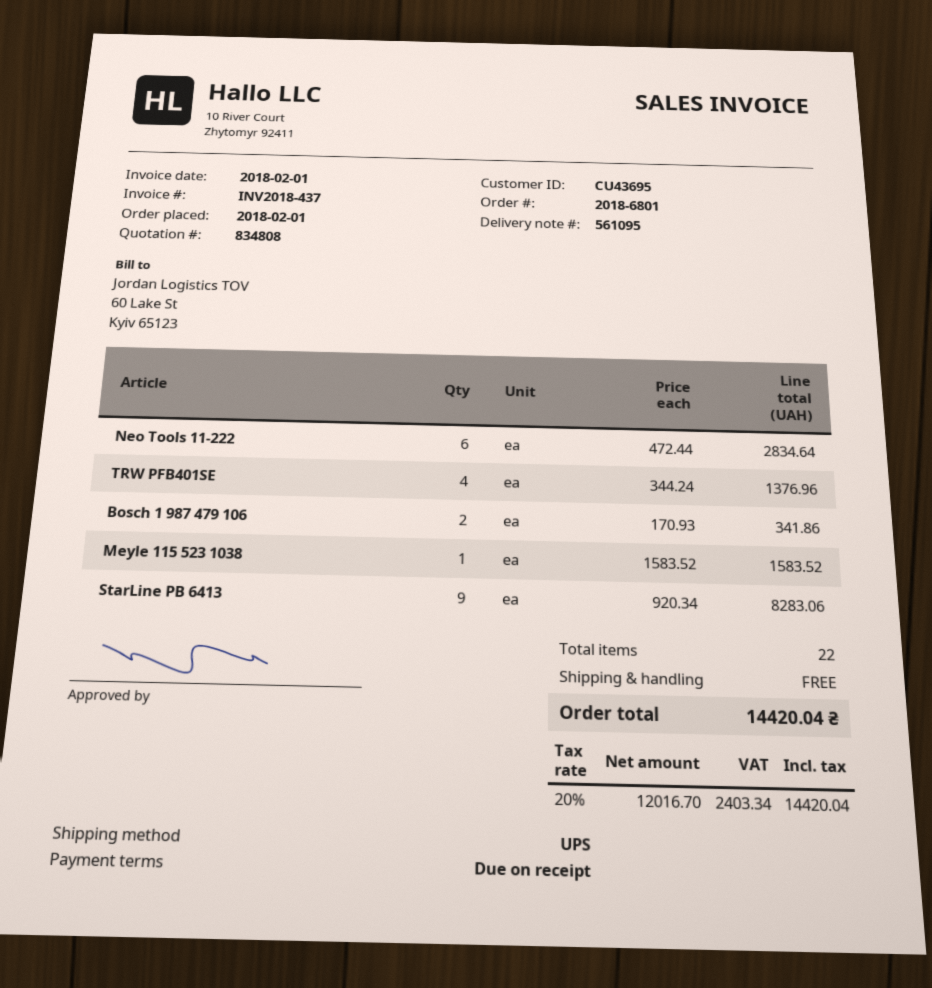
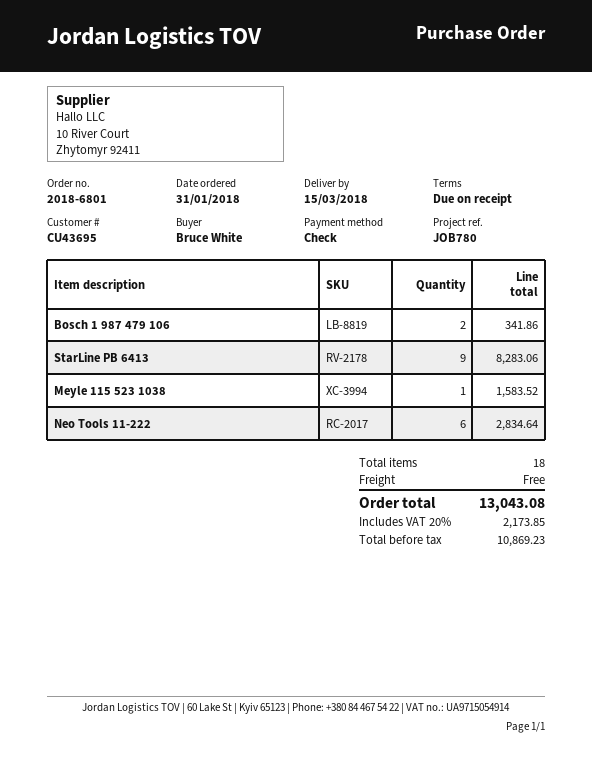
order date: 2018-02-01 -> 2018-01-31
TRW PFB401SE: 4 for 1376.96 -> none
total quantity: 22 -> 18
net: 12016.70 -> 10869.23
tax: 20% = 2403.34 -> 20% = 2173.85
total: 14420.04 -> 13043.08

